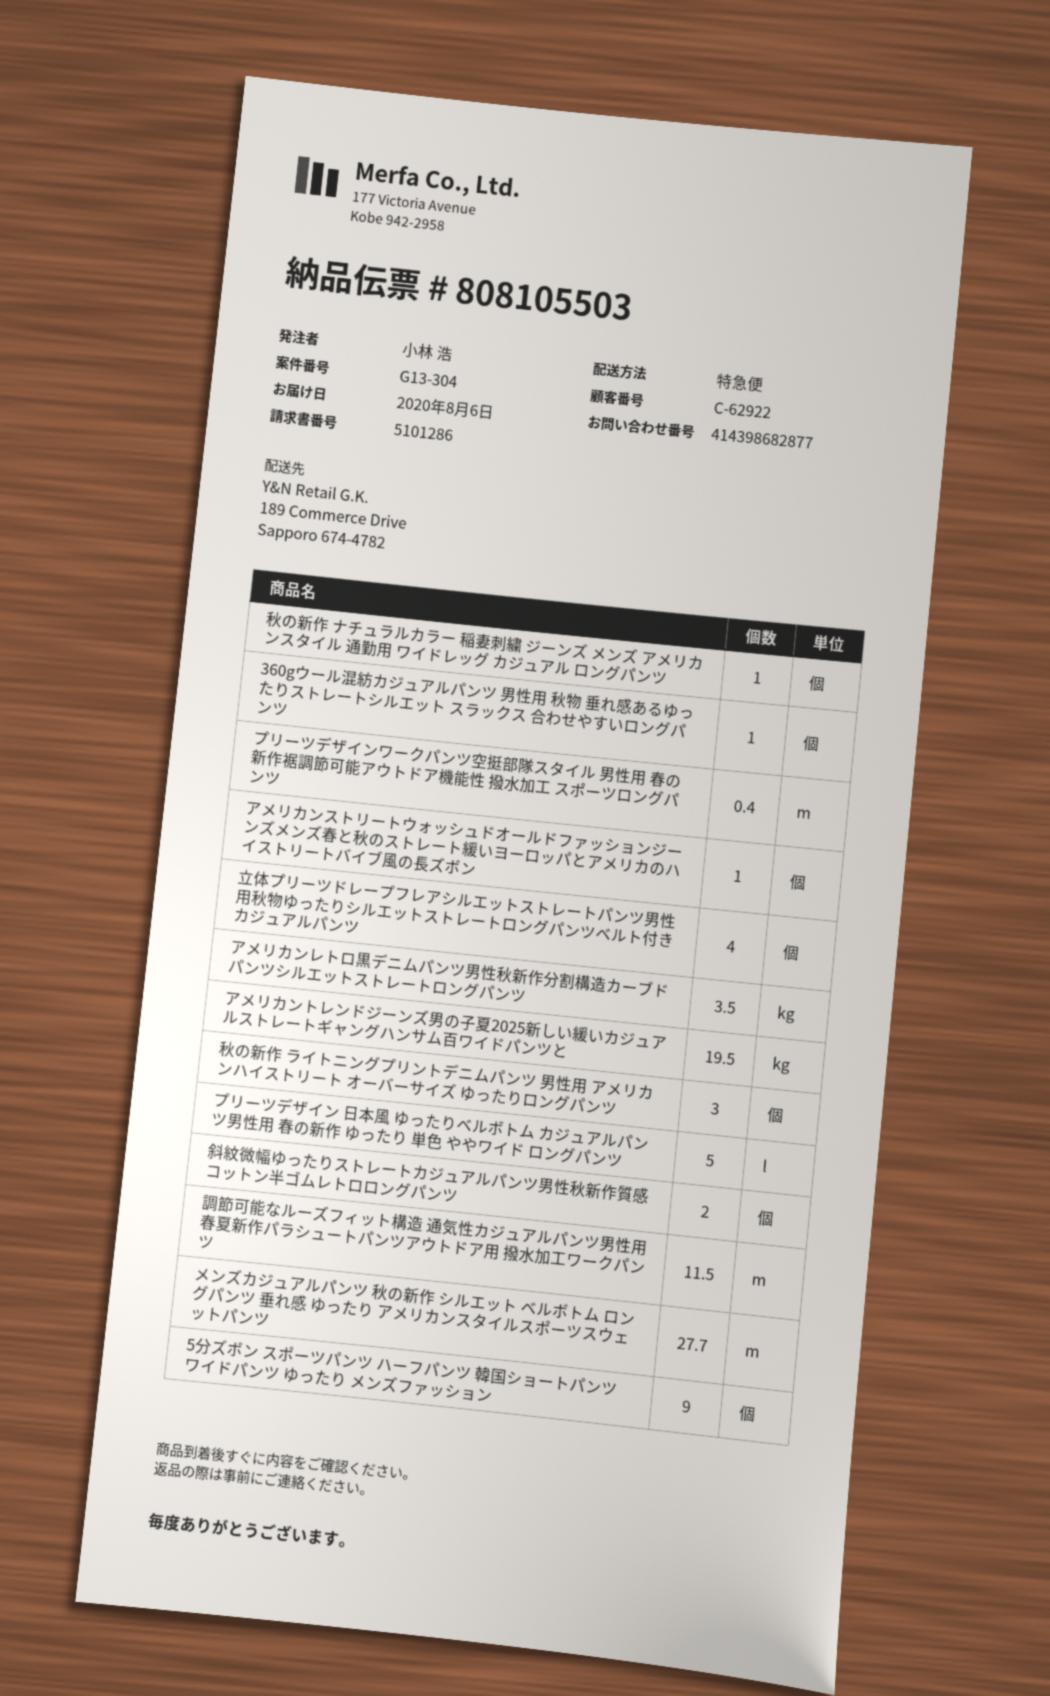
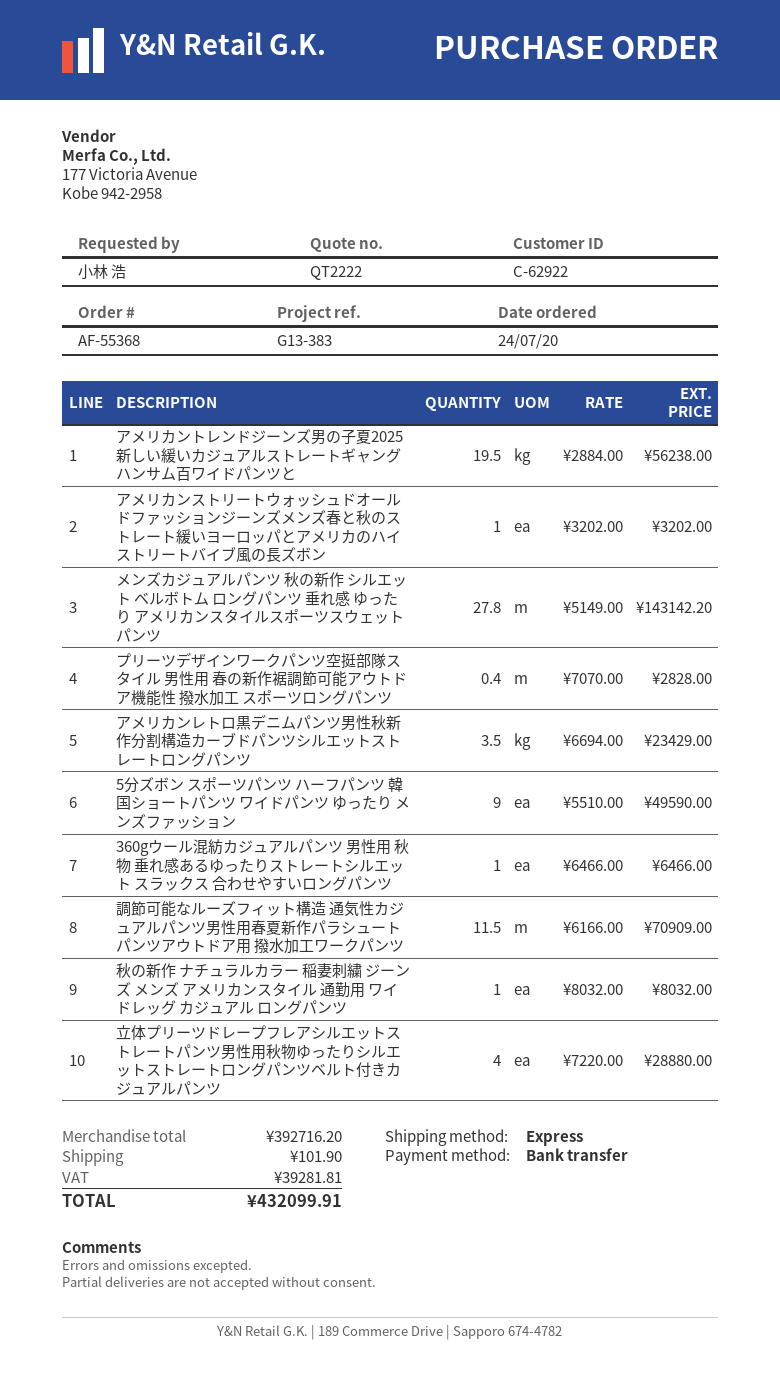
reference: G13-304 -> G13-383
秋の新作 ライトニングプリントデニムパンツ 男性用 アメリカンハイストリート オーバーサイズ ゆったりロングパンツ: 3 -> none
プリーツデザイン 日本風 ゆったりベルボトム カジュアルパンツ男性用 春の新作 ゆったり 単色 ややワイド ロングパンツ: 5 -> none
斜紋微幅ゆったりストレートカジュアルパンツ男性秋新作質感コットン半ゴムレトロロングパンツ: 2 -> none
メンズカジュアルパンツ 秋の新作 シルエット ベルボトム ロングパンツ 垂れ感 ゆったり アメリカンスタイルスポーツスウェットパンツ: 27.7 -> 27.8

